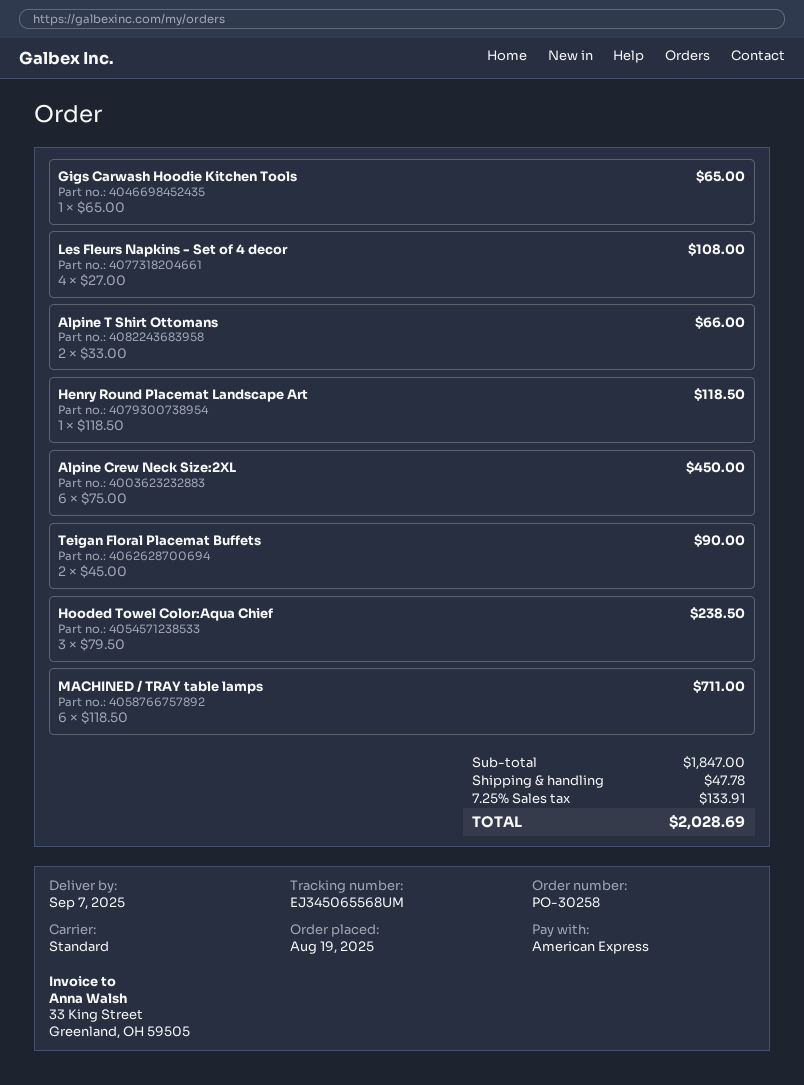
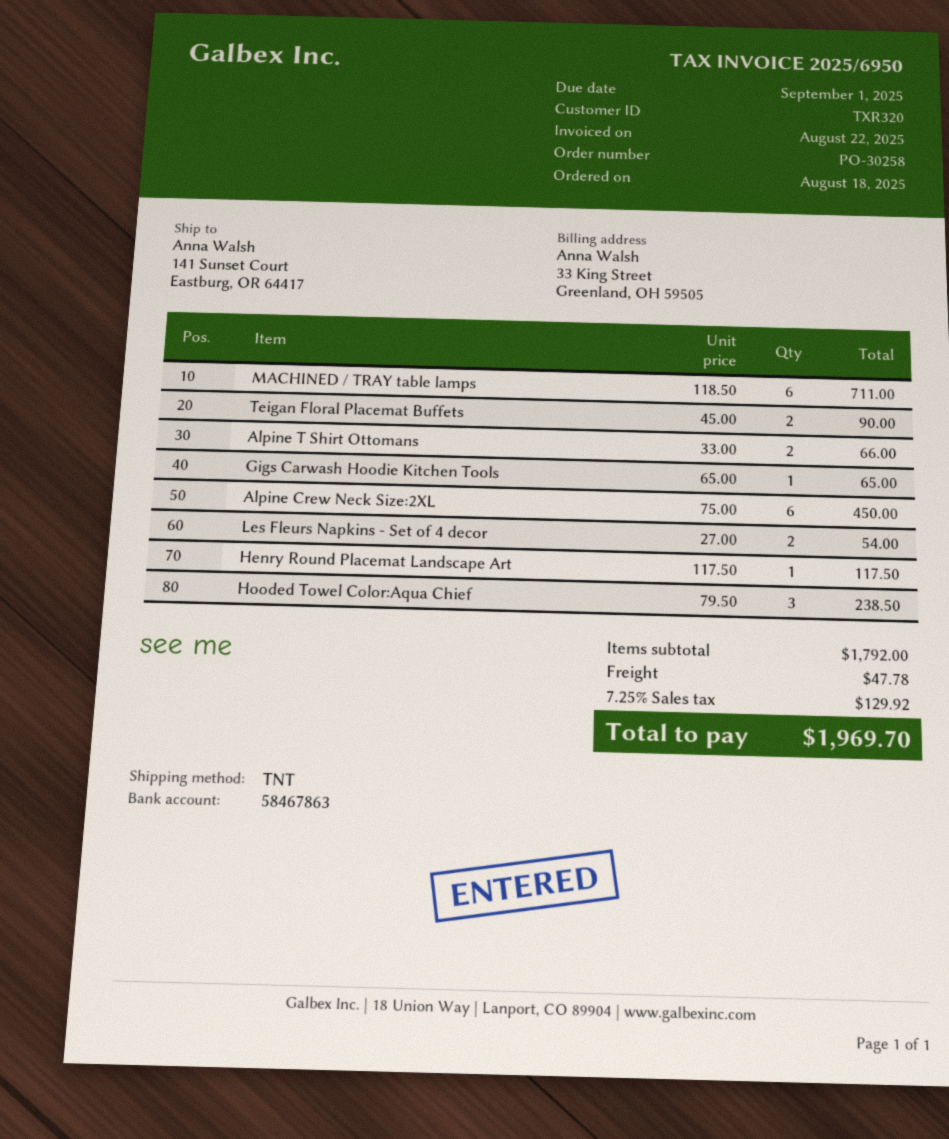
order date: 2025-08-19 -> 2025-08-18
shipping method: standard -> TNT
Les Fleurs Napkins - Set of 4 decor: 4 x 27.00 = 108.00 -> 2 x 27.00 = 54.00
Henry Round Placemat Landscape Art: 1 x 118.50 = 118.50 -> 1 x 117.50 = 117.50
subtotal: 1847.00 -> 1792.00
tax: 7.25% = 133.91 -> 7.25% = 129.92
total: 2028.69 -> 1969.70

